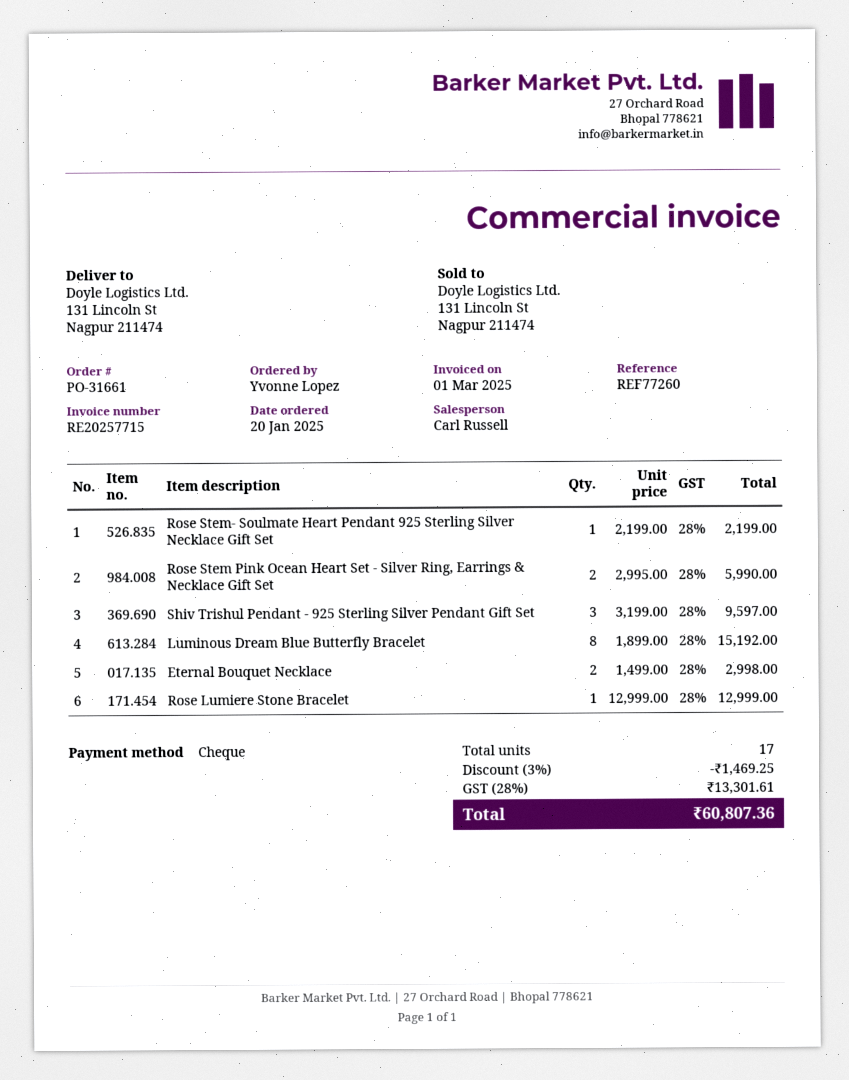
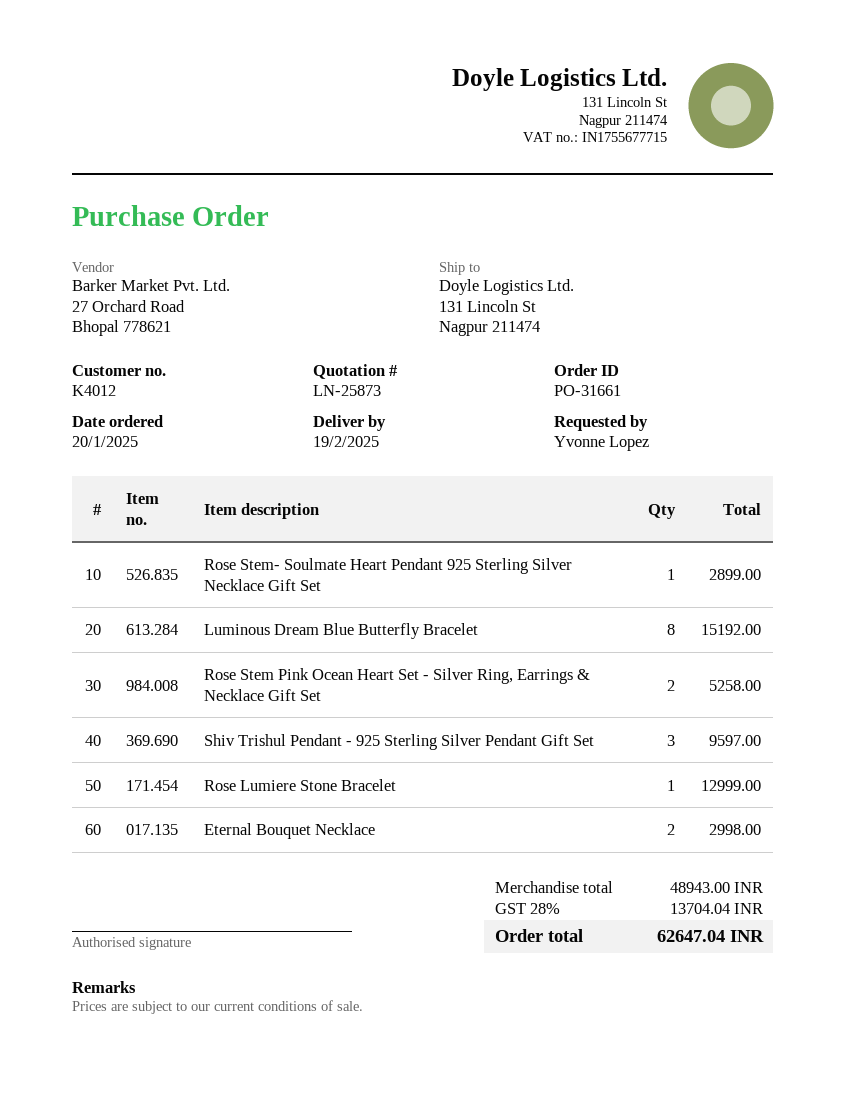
Rose Stem- Soulmate Heart Pendant 925 Sterling Silver Necklace Gift Set: 1 for 2199.00 -> 1 for 2899.00
Rose Stem Pink Ocean Heart Set - Silver Ring, Earrings & Necklace Gift Set: 2 for 5990.00 -> 2 for 5258.00
discount: 3% = 1469.25 -> none
tax: 28% = 13301.61 -> 28% = 13704.04
total: 60807.36 -> 62647.04

